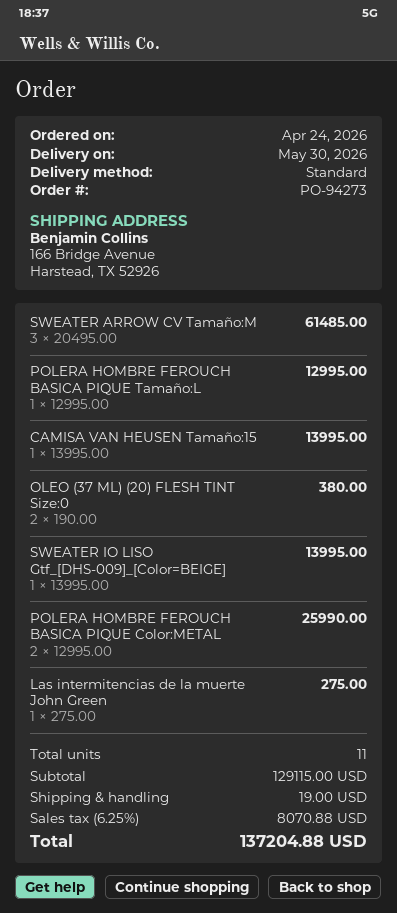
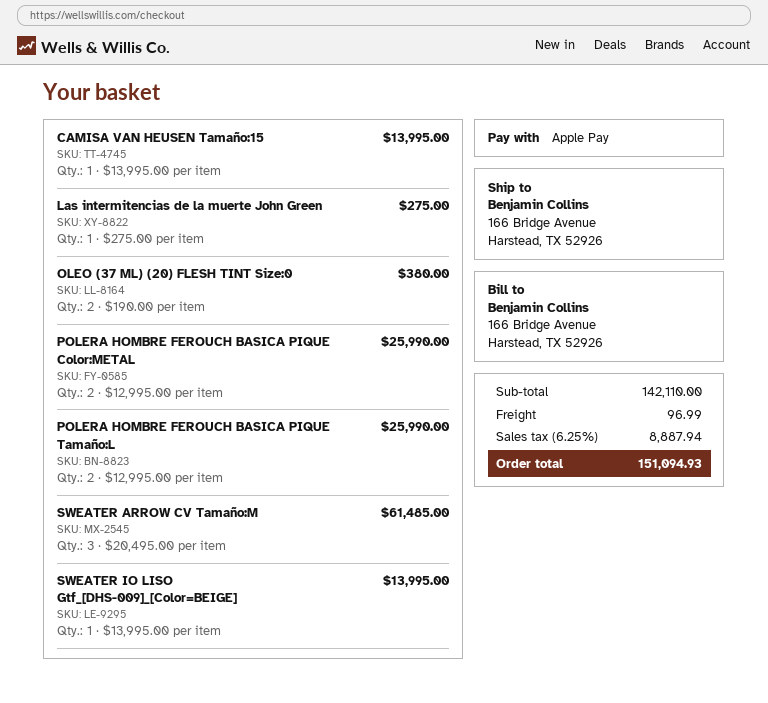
POLERA HOMBRE FEROUCH BASICA PIQUE Tamaño:L: 1 x 12995.00 = 12995.00 -> 2 x 12995.00 = 25990.00
subtotal: 129115.00 -> 142110.00
shipping: 19.00 -> 96.99
tax: 6.25% = 8070.88 -> 6.25% = 8887.94
total: 137204.88 -> 151094.93

